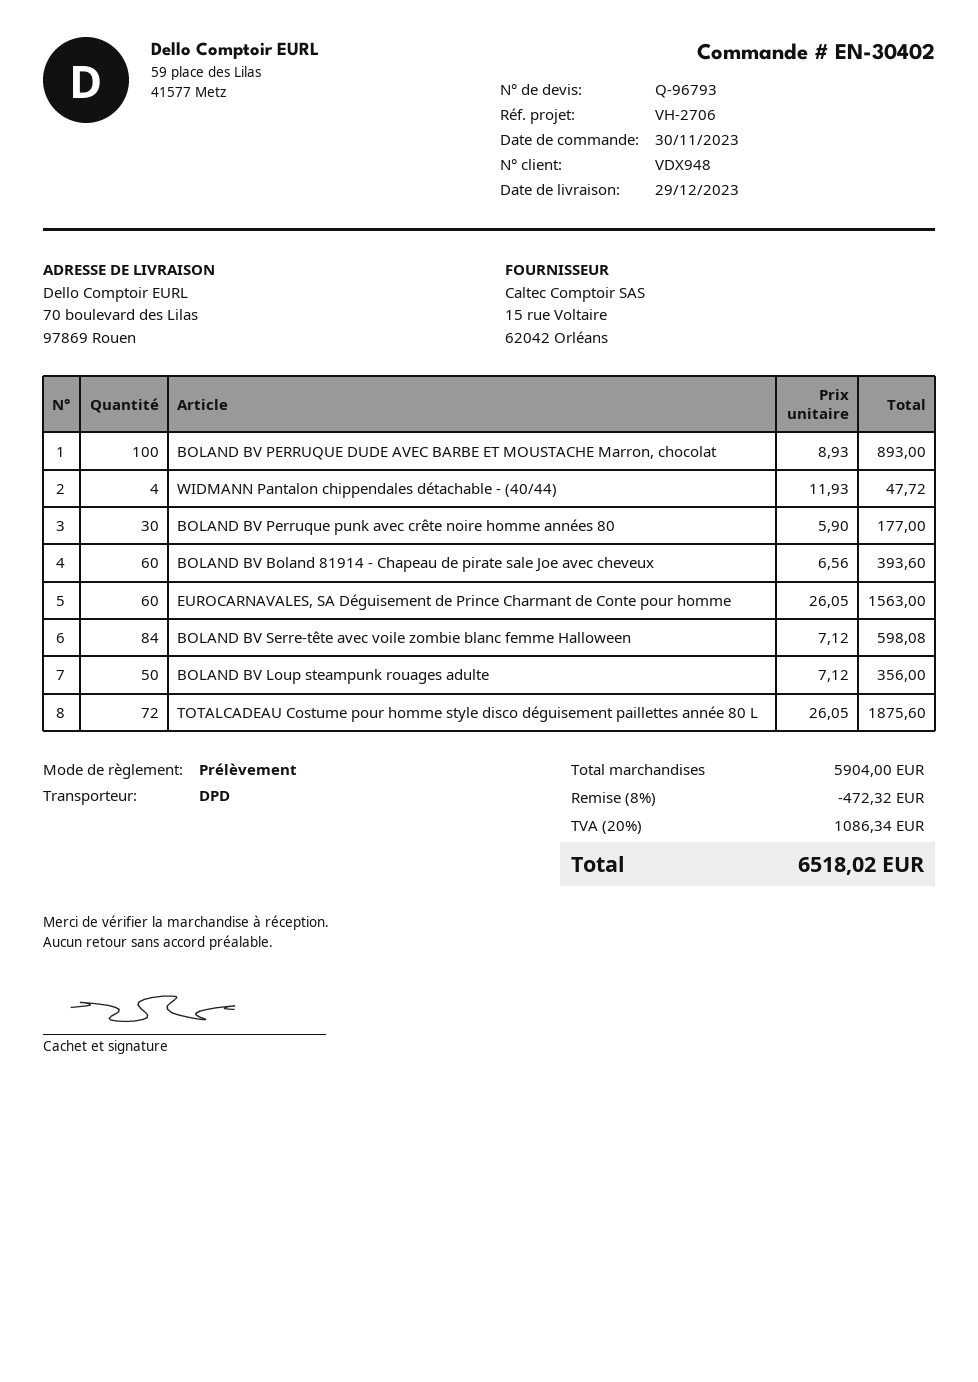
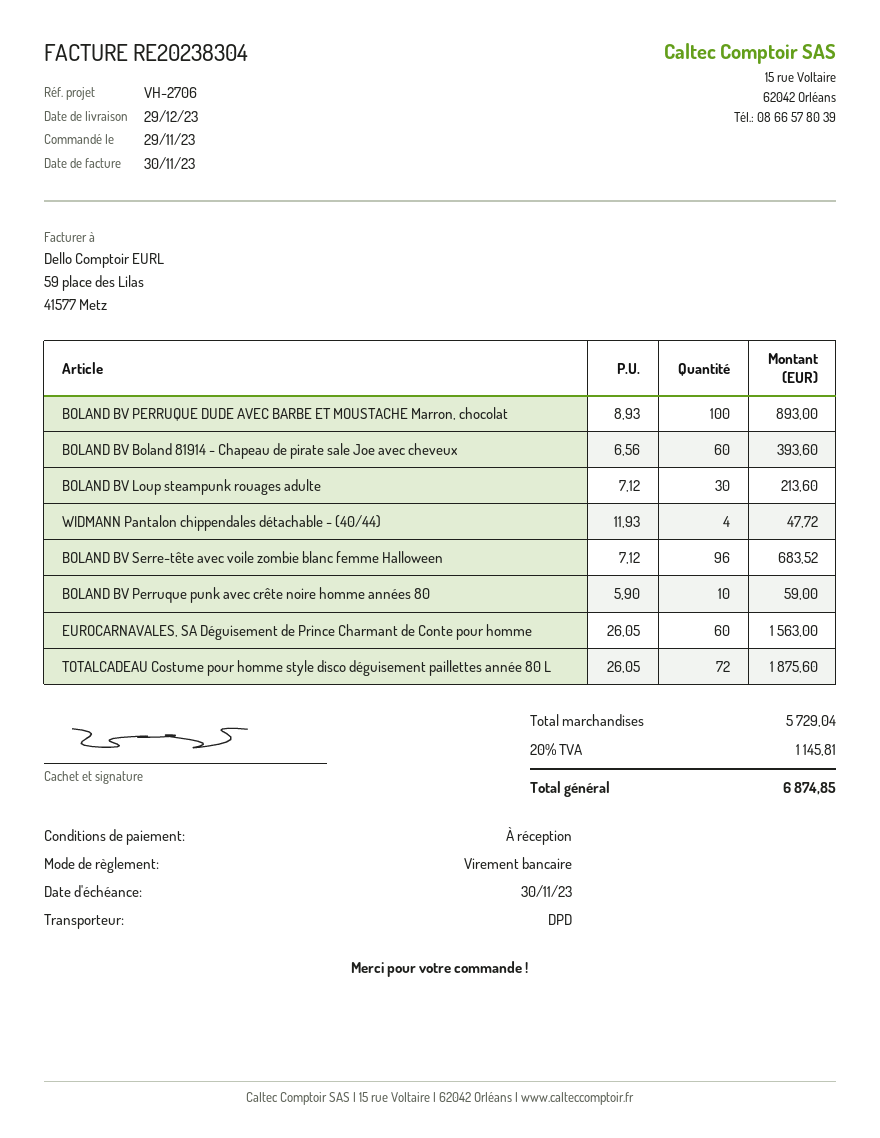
order date: 2023-11-30 -> 2023-11-29
payment method: direct debit -> bank transfer
BOLAND BV Perruque punk avec crête noire homme années 80: 30 x 5.90 = 177.00 -> 10 x 5.90 = 59.00
BOLAND BV Serre-tête avec voile zombie blanc femme Halloween: 84 x 7.12 = 598.08 -> 96 x 7.12 = 683.52
BOLAND BV Loup steampunk rouages adulte: 50 x 7.12 = 356.00 -> 30 x 7.12 = 213.60
subtotal: 5904.00 -> 5729.04
discount: 8% = 472.32 -> none
tax: 20% = 1086.34 -> 20% = 1145.81
total: 6518.02 -> 6874.85

